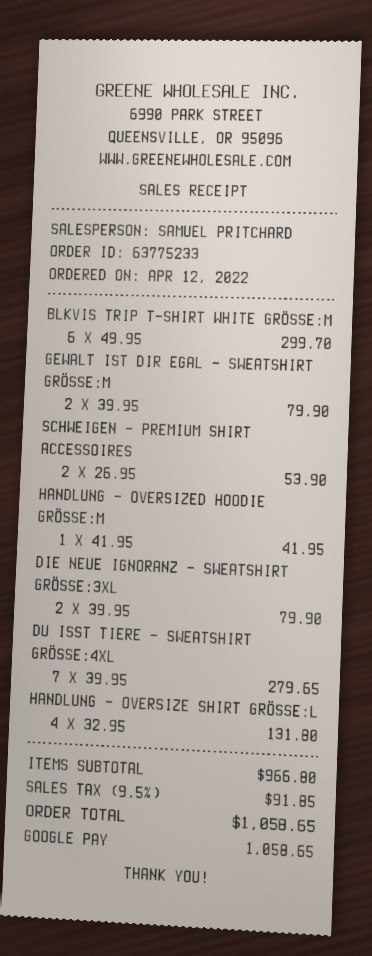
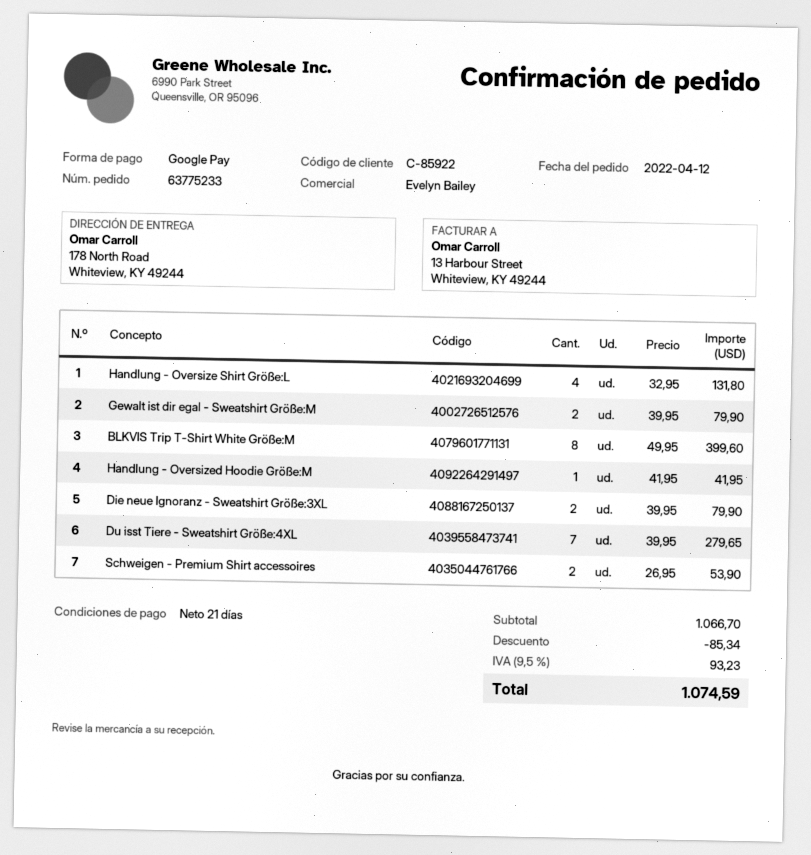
sales rep: SAMUEL PRITCHARD -> Evelyn Bailey
BLKVIS TRIP T-SHIRT WHITE GRÖSSE:M: 6 x 49.95 = 299.70 -> 8 x 49.95 = 399.60
subtotal: 966.80 -> 1066.70
discount: none -> 85.34
tax: 9.5% = 91.85 -> 9.5% = 93.23
total: 1058.65 -> 1074.59

